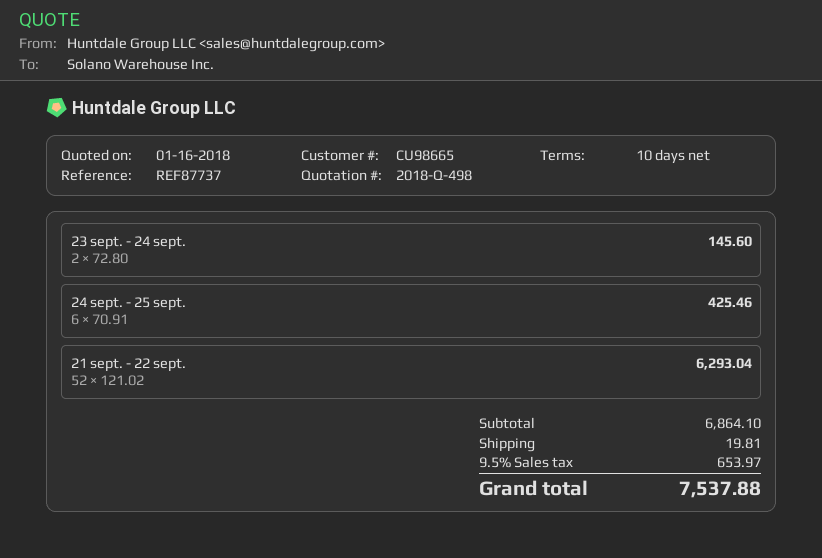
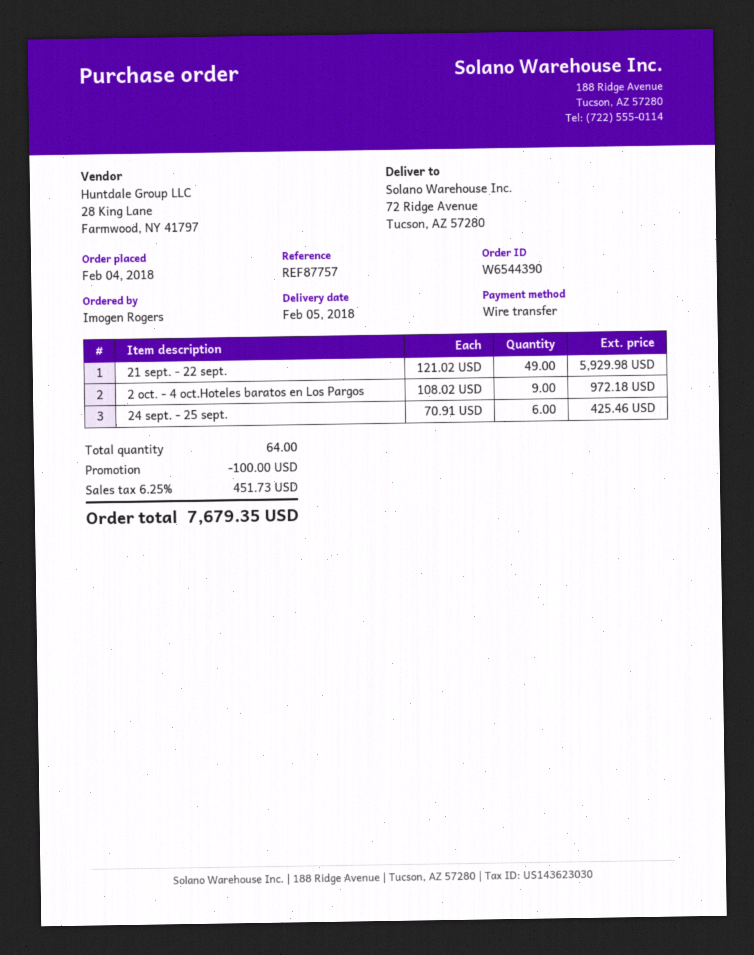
reference: REF87737 -> REF87757
23 sept. - 24 sept.: 2 x 72.80 = 145.60 -> none
21 sept. - 22 sept.: 52 x 121.02 = 6293.04 -> 49 x 121.02 = 5929.98
2 oct. - 4 oct.Hoteles baratos en Los Pargos: none -> 9 x 108.02 = 972.18
discount: none -> 100.00
shipping: 19.81 -> none
tax: 9.5% = 653.97 -> 6.25% = 451.73
total: 7537.88 -> 7679.35

